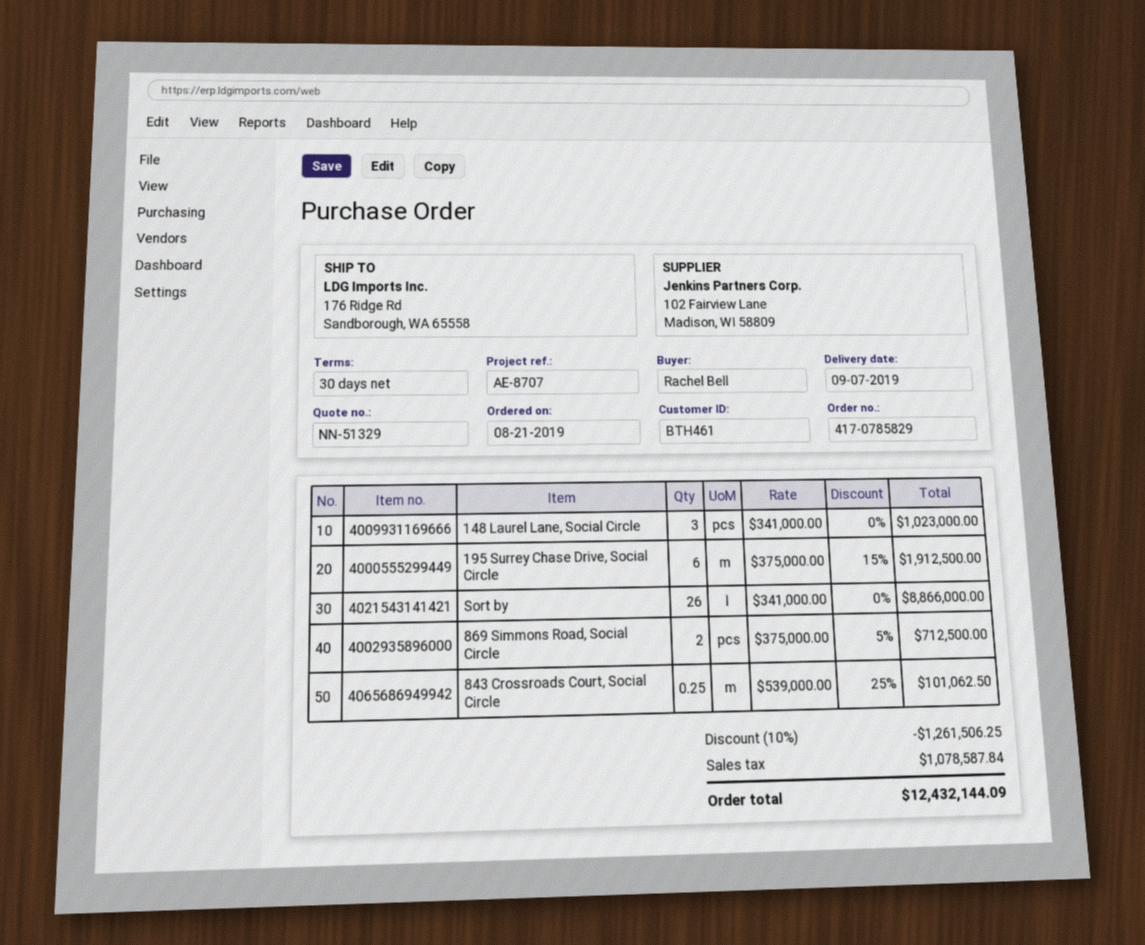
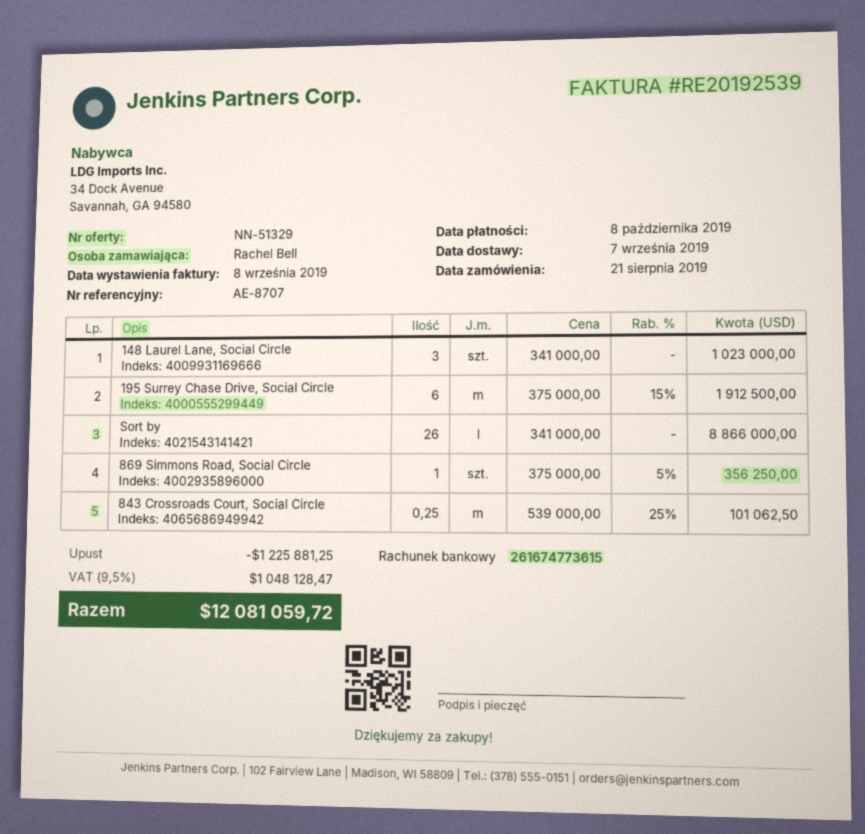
869 Simmons Road, Social Circle: 2 x 375000.00 - 5% = 712500.00 -> 1 x 375000.00 - 5% = 356250.00
discount: 1261506.25 -> 1225881.25
tax: 1078587.84 -> 1048128.47
total: 12432144.09 -> 12081059.72

